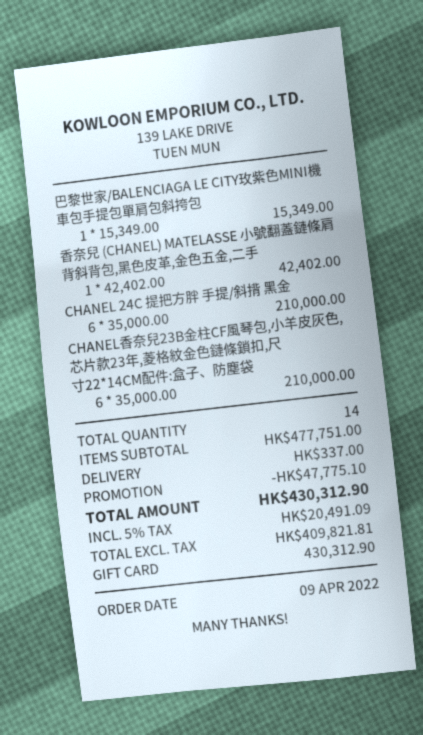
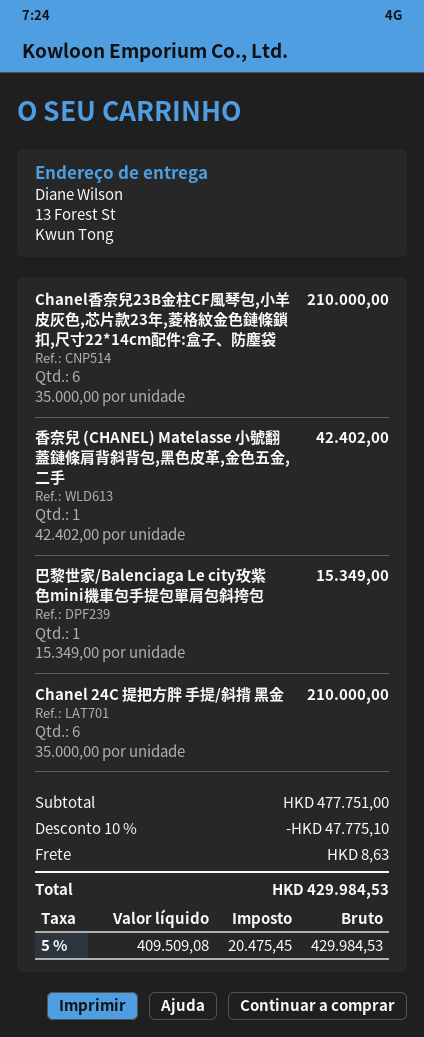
shipping: 337.00 -> 8.63
net: 409821.81 -> 409509.08
tax: 5% = 20491.09 -> 5% = 20475.45
total: 430312.90 -> 429984.53

